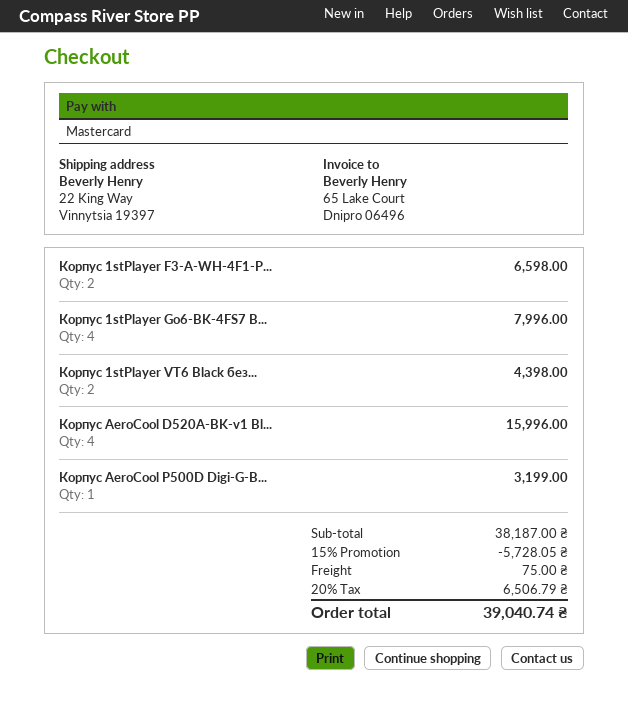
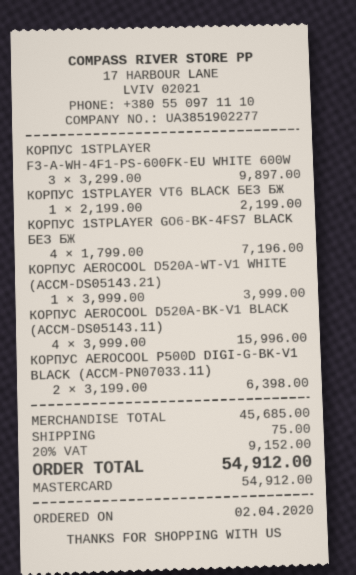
Корпус 1stPlayer F3-A-WH-4F1-P...: 2 for 6598.00 -> 3 for 9897.00
Корпус 1stPlayer Go6-BK-4FS7 B...: 4 for 7996.00 -> 4 for 7196.00
Корпус 1stPlayer VT6 Black без...: 2 for 4398.00 -> 1 for 2199.00
Корпус AeroCool P500D Digi-G-B...: 1 for 3199.00 -> 2 for 6398.00
КОРПУС AEROCOOL D520A-WT-V1 WHITE (ACCM-DS05143.21): none -> 1 for 3999.00
subtotal: 38187.00 -> 45685.00
discount: 15% = 5728.05 -> none
tax: 20% = 6506.79 -> 20% = 9152.00
total: 39040.74 -> 54912.00

